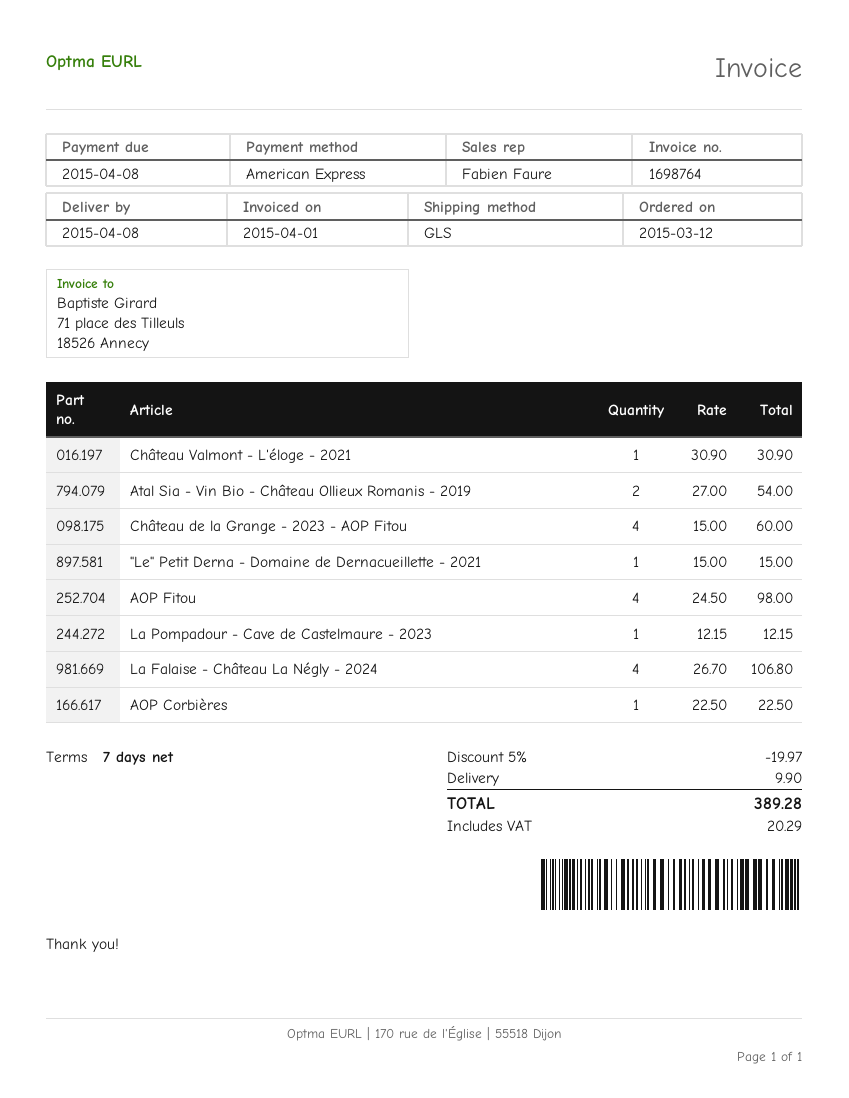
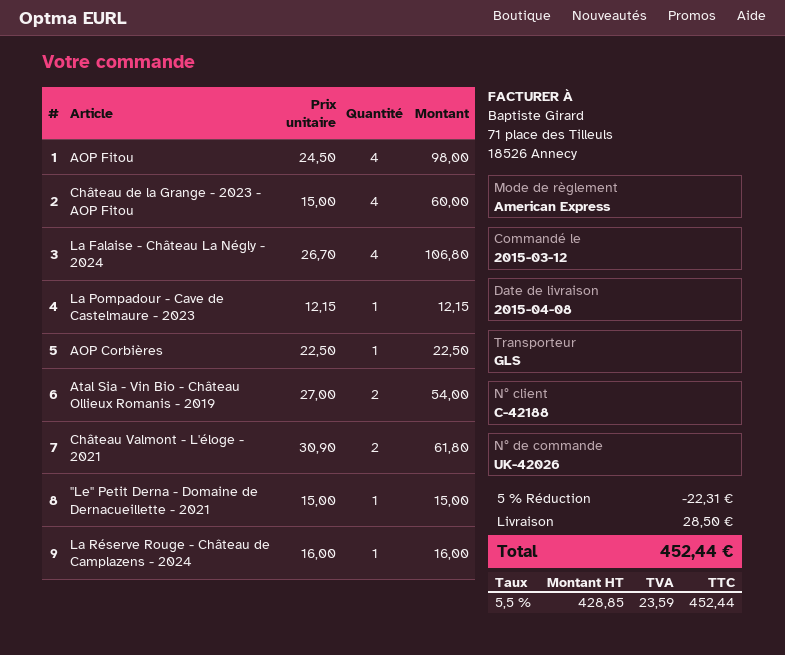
Château Valmont - L'éloge - 2021: 1 x 30.90 = 30.90 -> 2 x 30.90 = 61.80
La Réserve Rouge - Château de Camplazens - 2024: none -> 1 x 16.00 = 16.00
discount: 5% = 19.97 -> 5% = 22.31
shipping: 9.90 -> 28.50
tax: 20.29 -> 23.59
total: 389.28 -> 452.44

